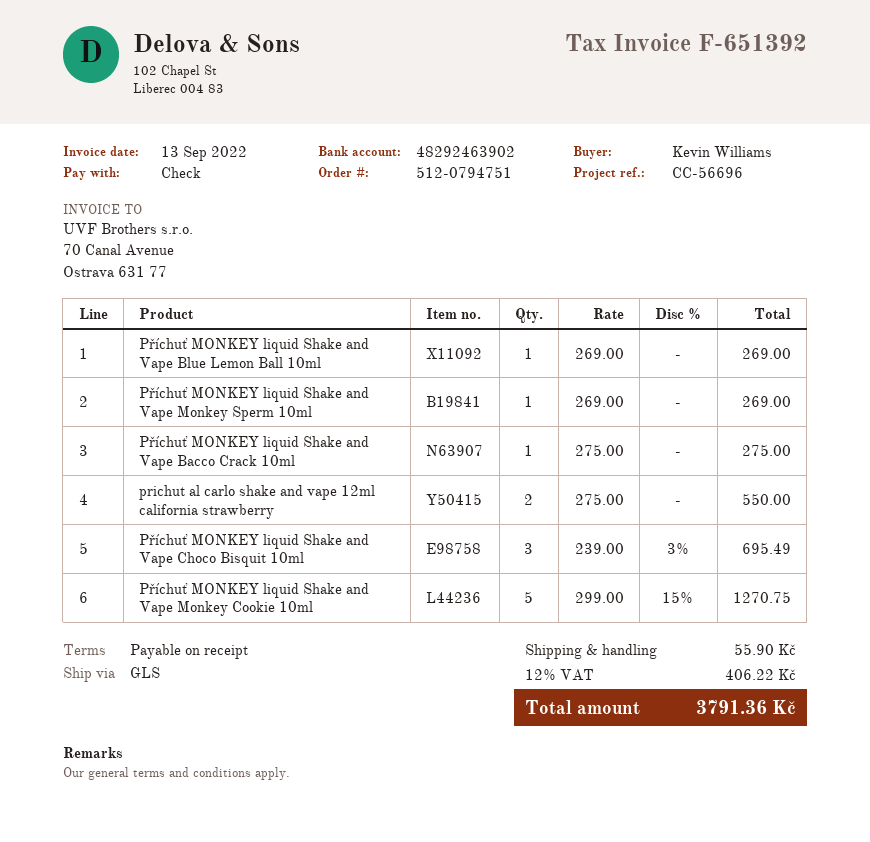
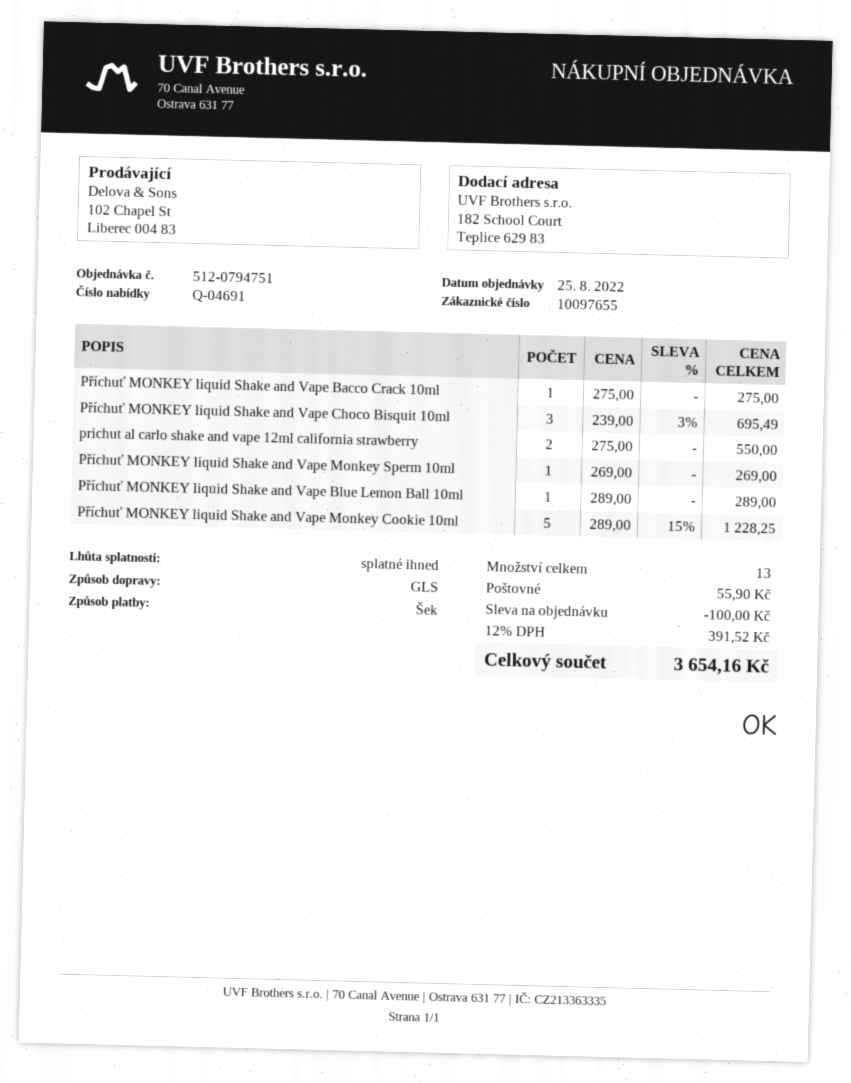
Příchuť MONKEY liquid Shake and Vape Blue Lemon Ball 10ml: 1 x 269.00 = 269.00 -> 1 x 289.00 = 289.00
Příchuť MONKEY liquid Shake and Vape Monkey Cookie 10ml: 5 x 299.00 - 15% = 1270.75 -> 5 x 289.00 - 15% = 1228.25
discount: none -> 100.00
tax: 12% = 406.22 -> 12% = 391.52
total: 3791.36 -> 3654.16

